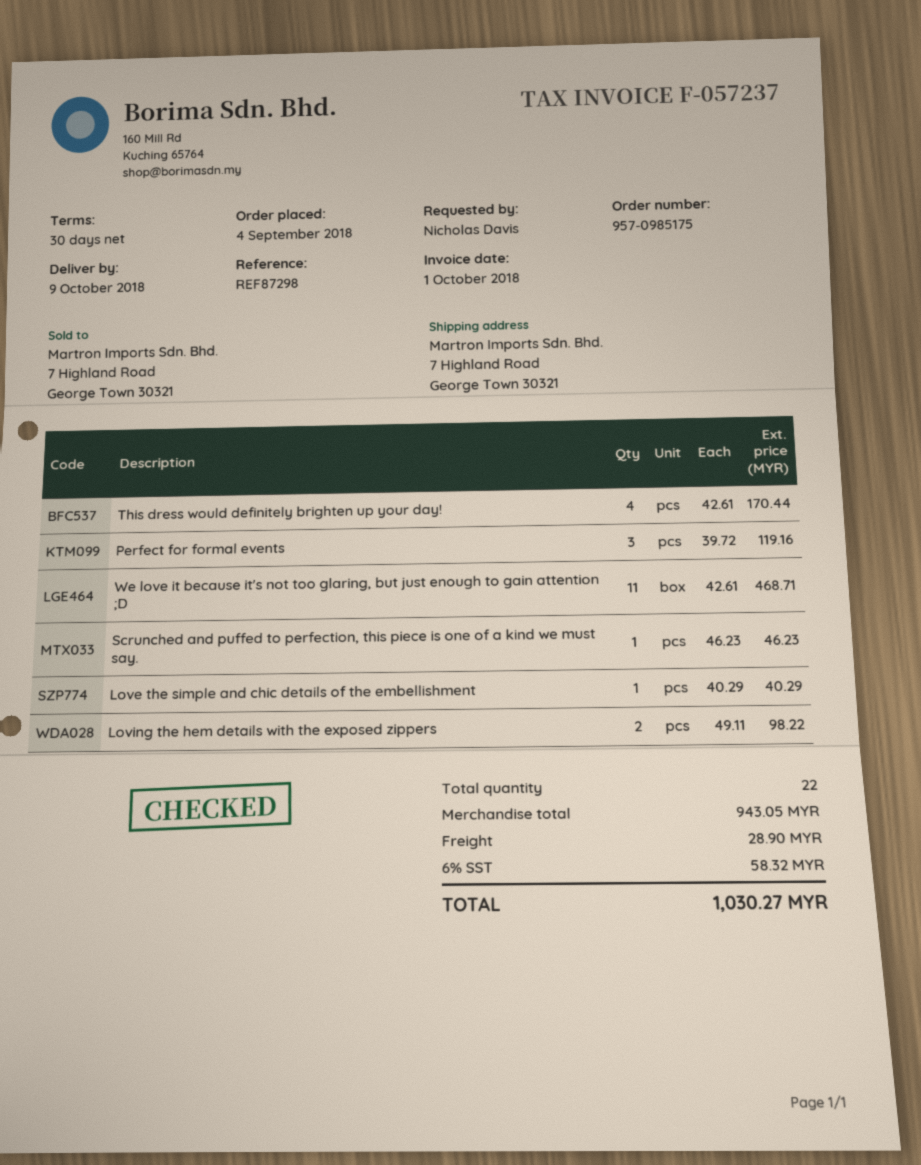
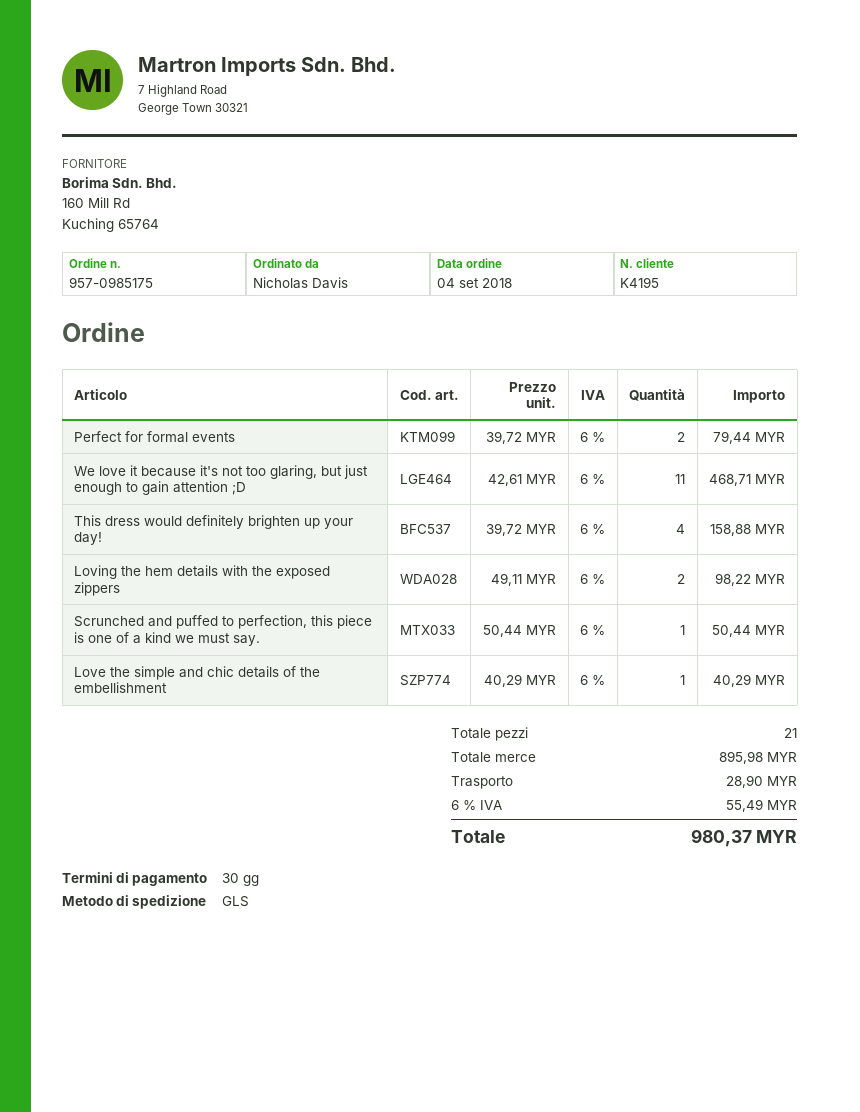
This dress would definitely brighten up your day!: 4 x 42.61 = 170.44 -> 4 x 39.72 = 158.88
Perfect for formal events: 3 x 39.72 = 119.16 -> 2 x 39.72 = 79.44
Scrunched and puffed to perfection, this piece is one of a kind we must say.: 1 x 46.23 = 46.23 -> 1 x 50.44 = 50.44
total quantity: 22 -> 21
subtotal: 943.05 -> 895.98
tax: 6% = 58.32 -> 6% = 55.49
total: 1030.27 -> 980.37

